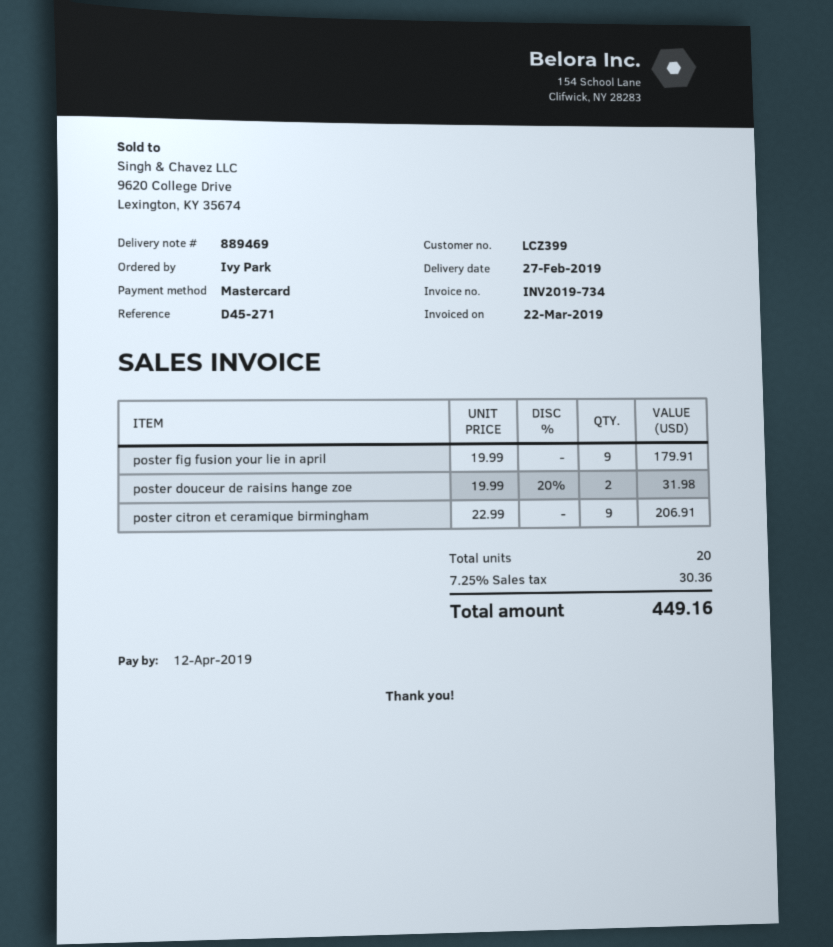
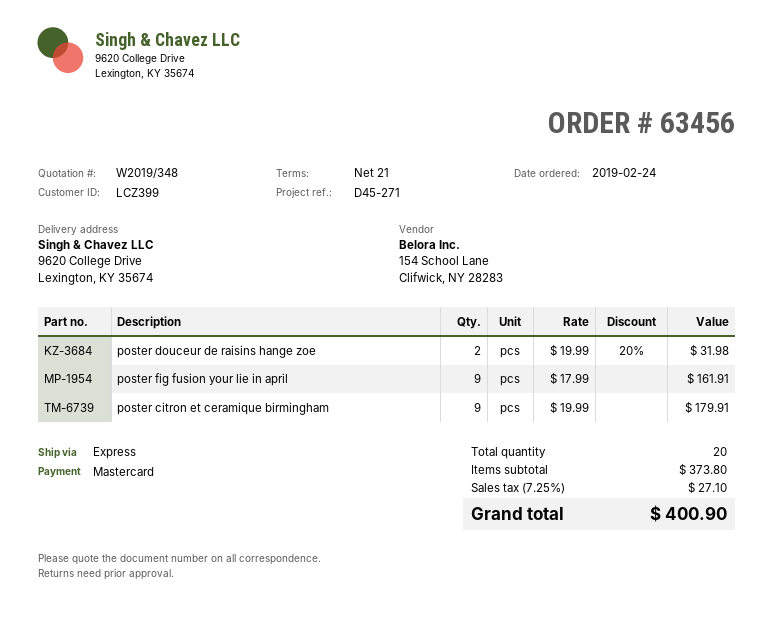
poster fig fusion your lie in april: 9 x 19.99 = 179.91 -> 9 x 17.99 = 161.91
poster citron et ceramique birmingham: 9 x 22.99 = 206.91 -> 9 x 19.99 = 179.91
tax: 7.25% = 30.36 -> 7.25% = 27.10
total: 449.16 -> 400.90

